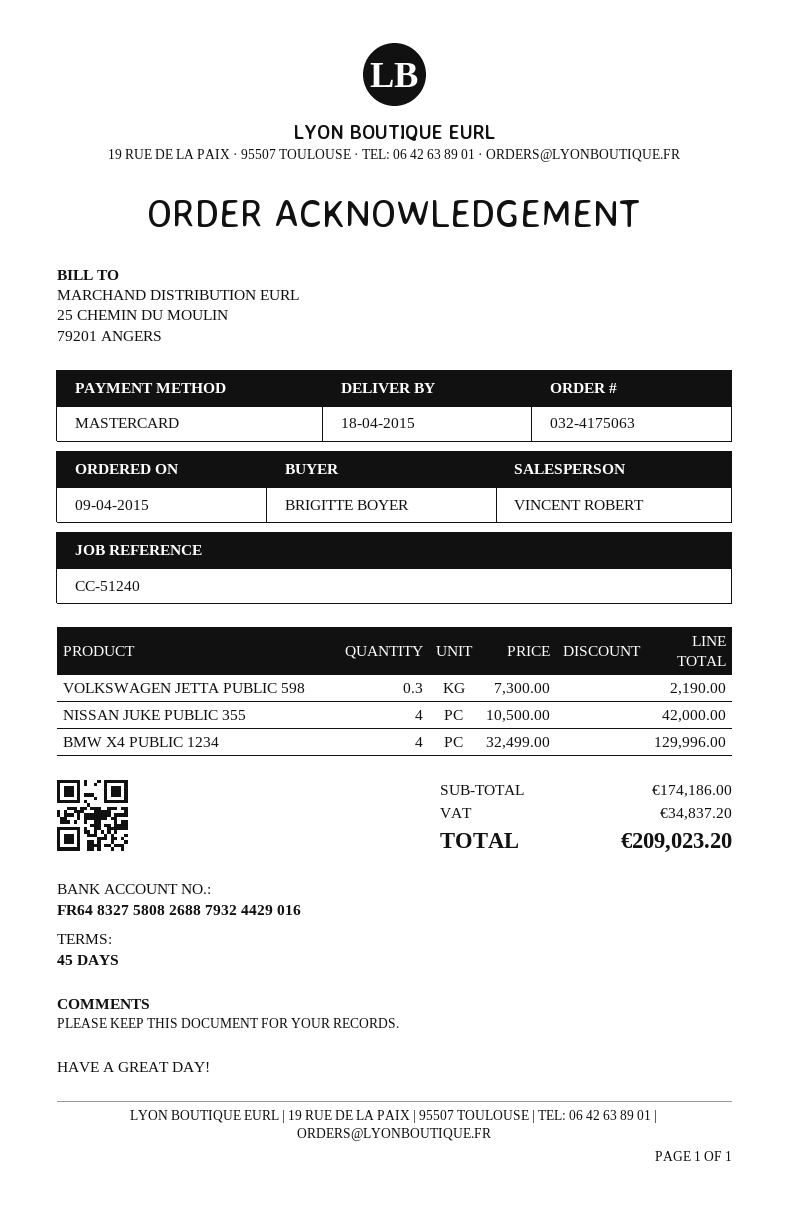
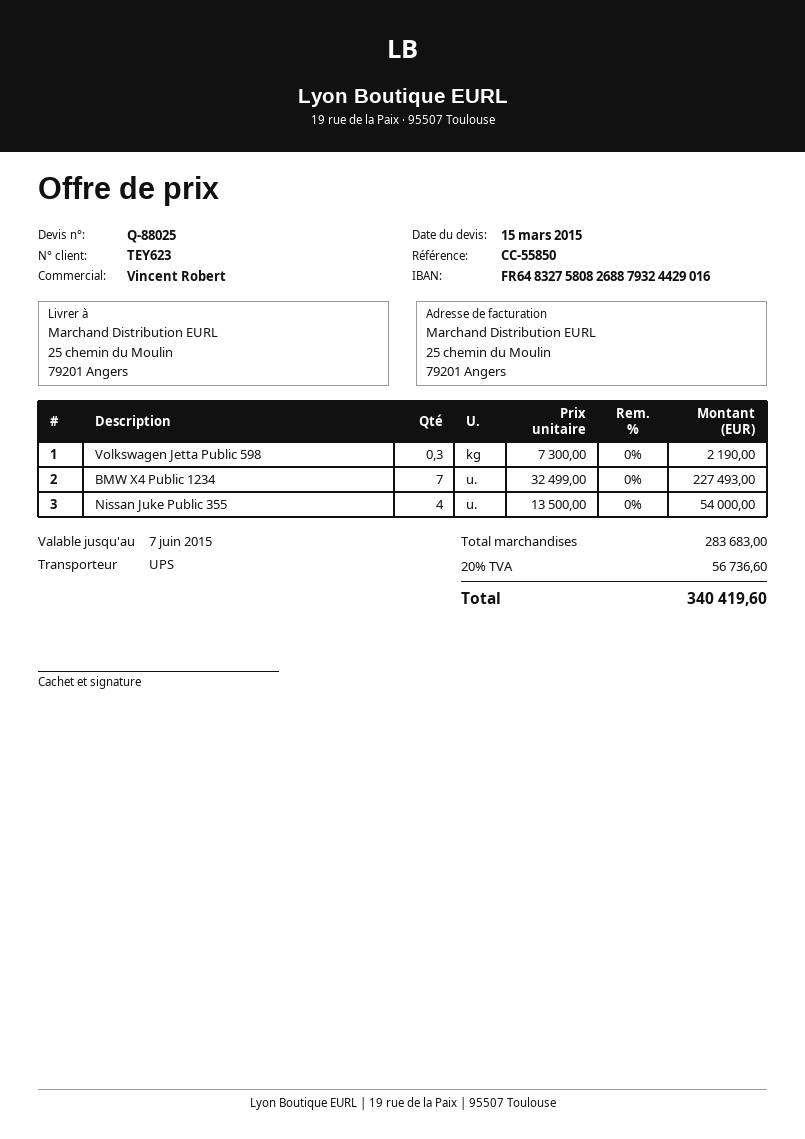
reference: CC-51240 -> CC-55850
NISSAN JUKE PUBLIC 355: 4 x 10500.00 = 42000.00 -> 4 x 13500.00 = 54000.00
BMW X4 PUBLIC 1234: 4 x 32499.00 = 129996.00 -> 7 x 32499.00 = 227493.00
subtotal: 174186.00 -> 283683.00
tax: 34837.20 -> 56736.60
total: 209023.20 -> 340419.60

